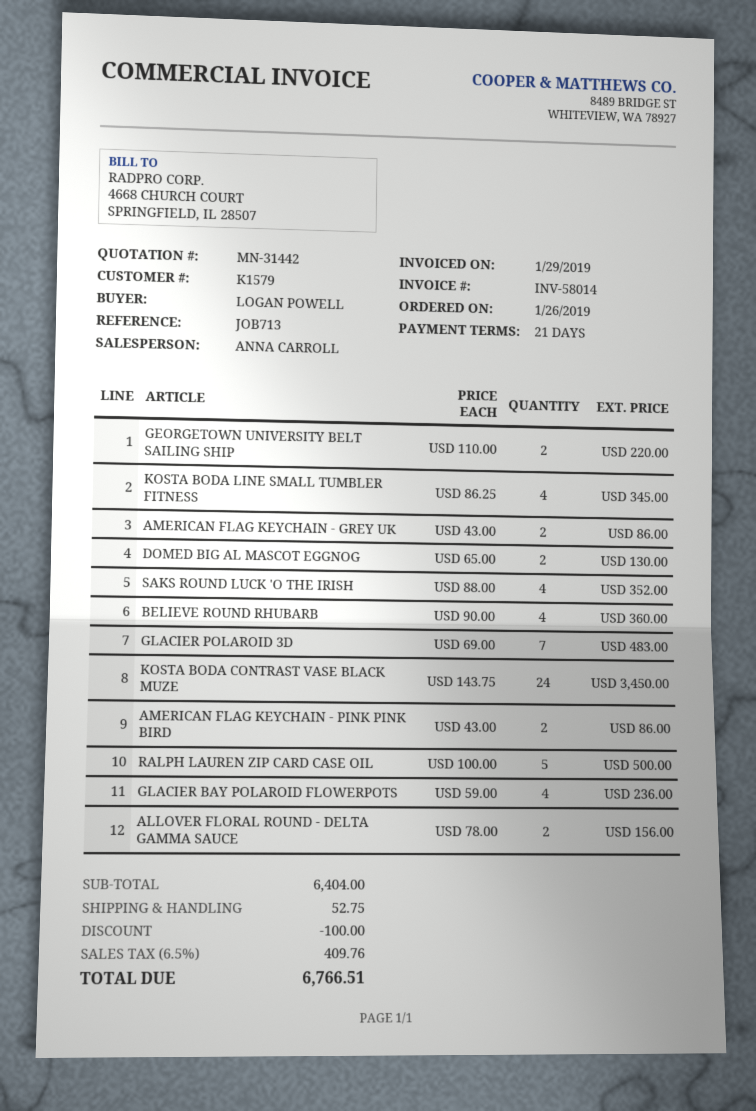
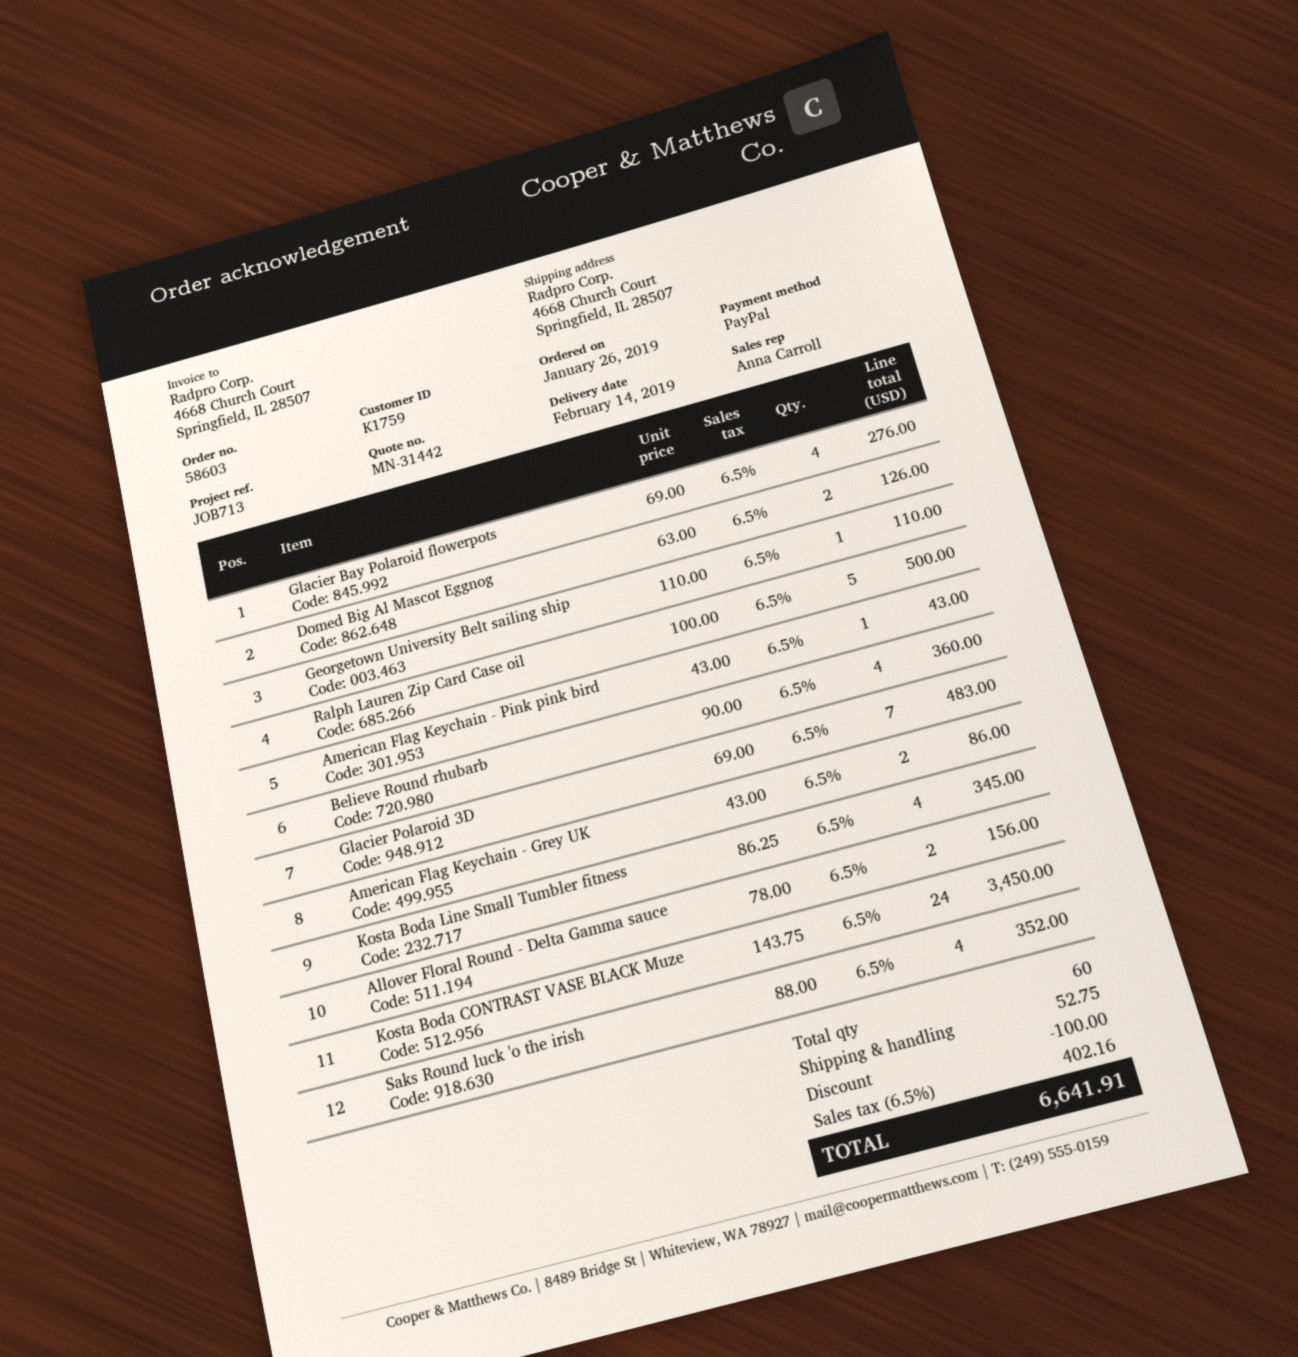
customer number: K1579 -> K1759
GEORGETOWN UNIVERSITY BELT SAILING SHIP: 2 x 110.00 = 220.00 -> 1 x 110.00 = 110.00
DOMED BIG AL MASCOT EGGNOG: 2 x 65.00 = 130.00 -> 2 x 63.00 = 126.00
AMERICAN FLAG KEYCHAIN - PINK PINK BIRD: 2 x 43.00 = 86.00 -> 1 x 43.00 = 43.00
GLACIER BAY POLAROID FLOWERPOTS: 4 x 59.00 = 236.00 -> 4 x 69.00 = 276.00
tax: 6.5% = 409.76 -> 6.5% = 402.16
total: 6766.51 -> 6641.91

